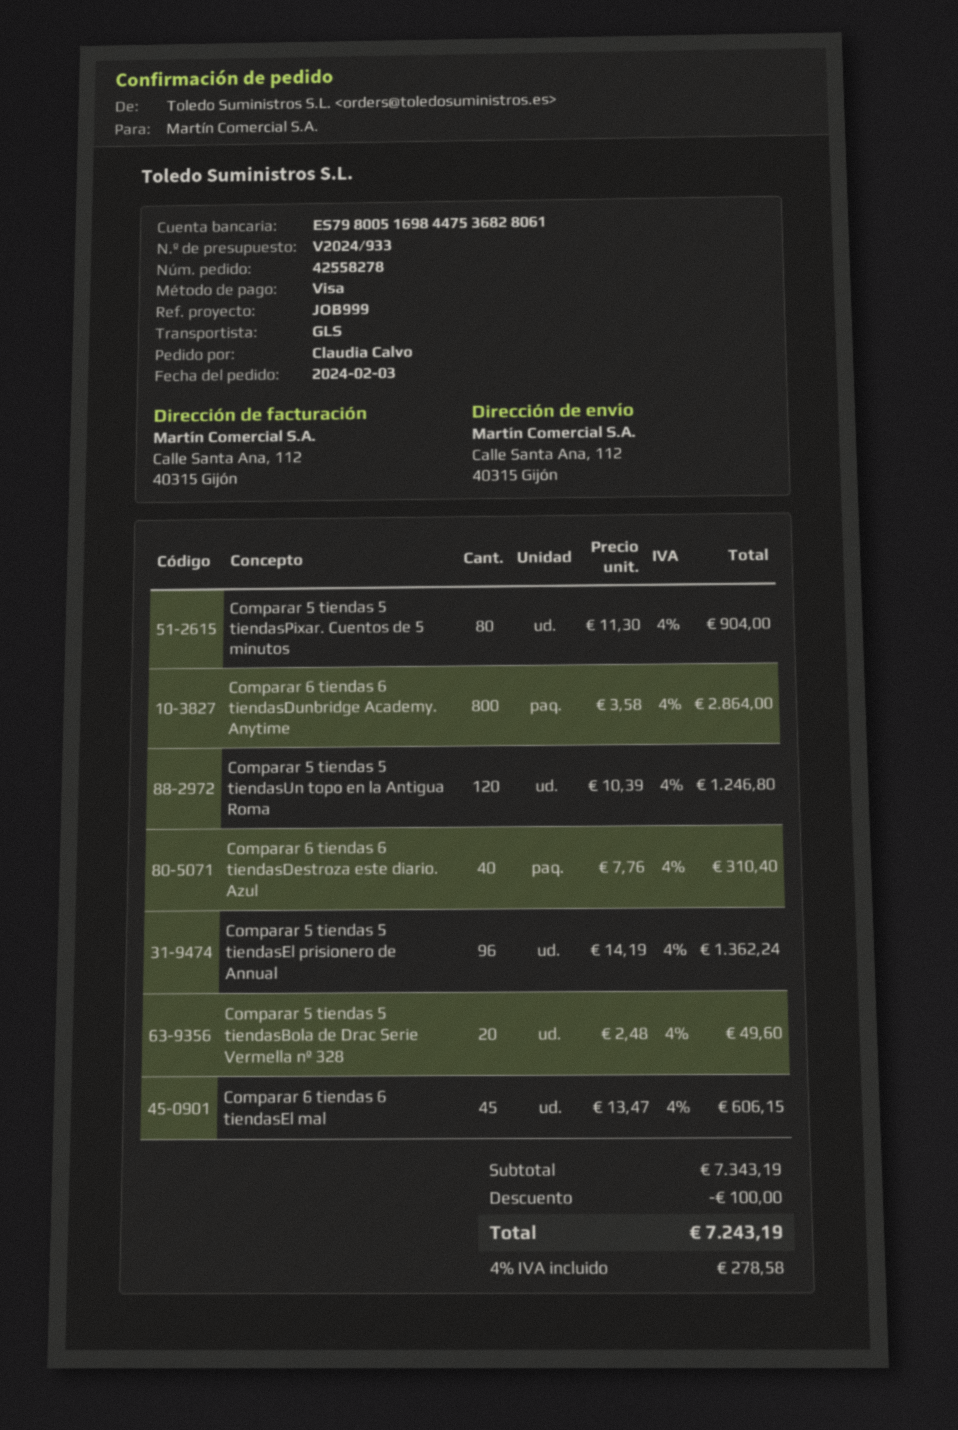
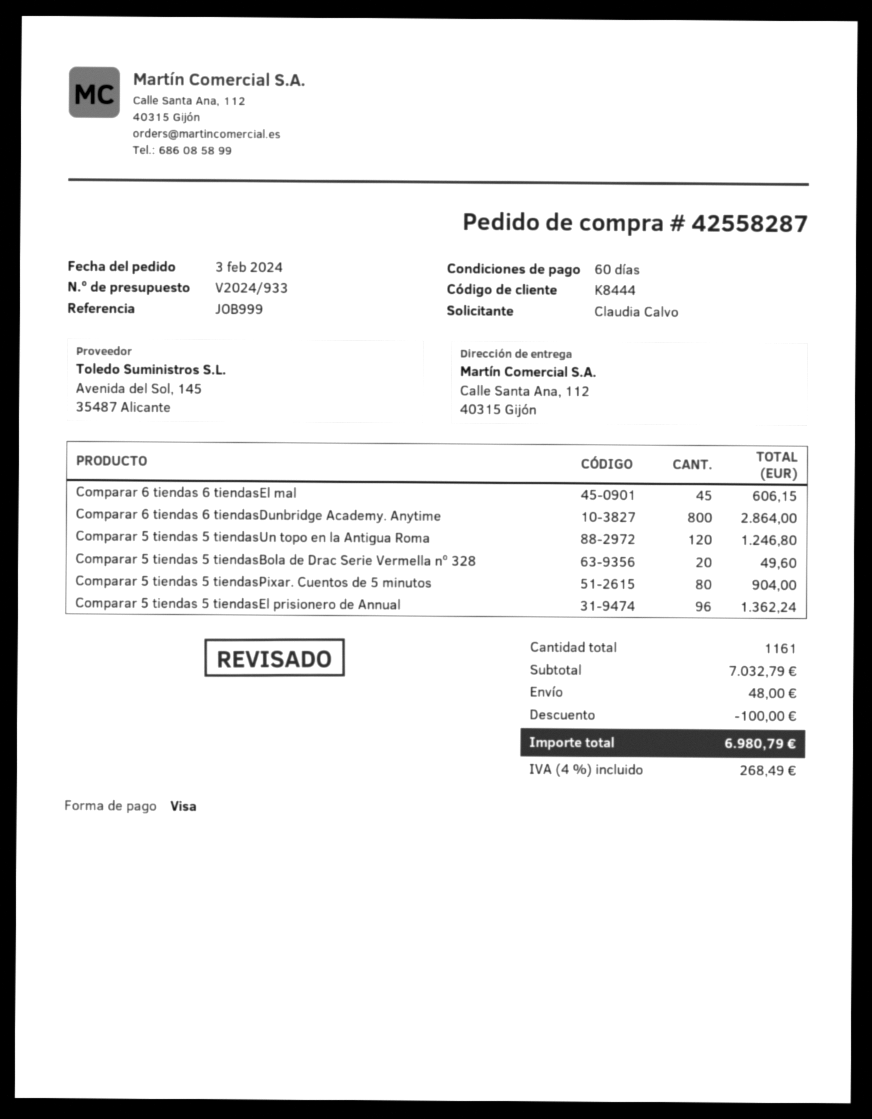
order number: 42558278 -> 42558287
Comparar 6 tiendas 6 tiendasDestroza este diario. Azul: 40 for 310.40 -> none
subtotal: 7343.19 -> 7032.79
shipping: none -> 48.00
tax: 4% = 278.58 -> 4% = 268.49
total: 7243.19 -> 6980.79

